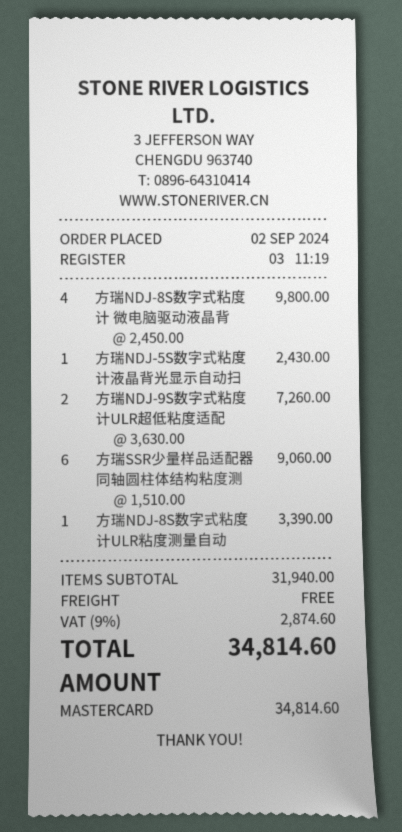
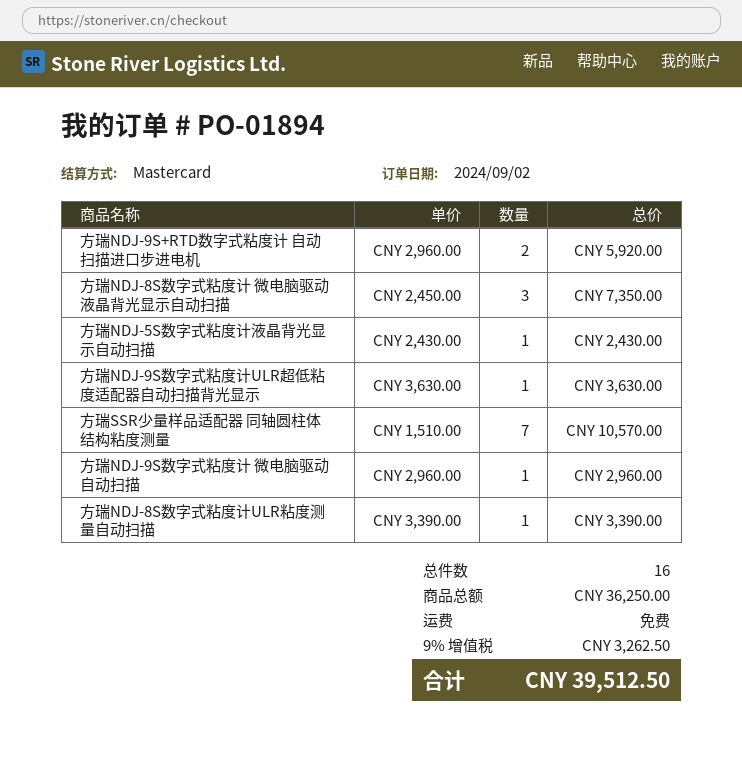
方瑞NDJ-8S数字式粘度计 微电脑驱动液晶背: 4 x 2450.00 = 9800.00 -> 3 x 2450.00 = 7350.00
方瑞NDJ-9S数字式粘度计ULR超低粘度适配: 2 x 3630.00 = 7260.00 -> 1 x 3630.00 = 3630.00
方瑞SSR少量样品适配器 同轴圆柱体结构粘度测: 6 x 1510.00 = 9060.00 -> 7 x 1510.00 = 10570.00
方瑞NDJ-9S+RTD数字式粘度计 自动扫描进口步进电机: none -> 2 x 2960.00 = 5920.00
方瑞NDJ-9S数字式粘度计 微电脑驱动自动扫描: none -> 1 x 2960.00 = 2960.00
subtotal: 31940.00 -> 36250.00
tax: 9% = 2874.60 -> 9% = 3262.50
total: 34814.60 -> 39512.50

